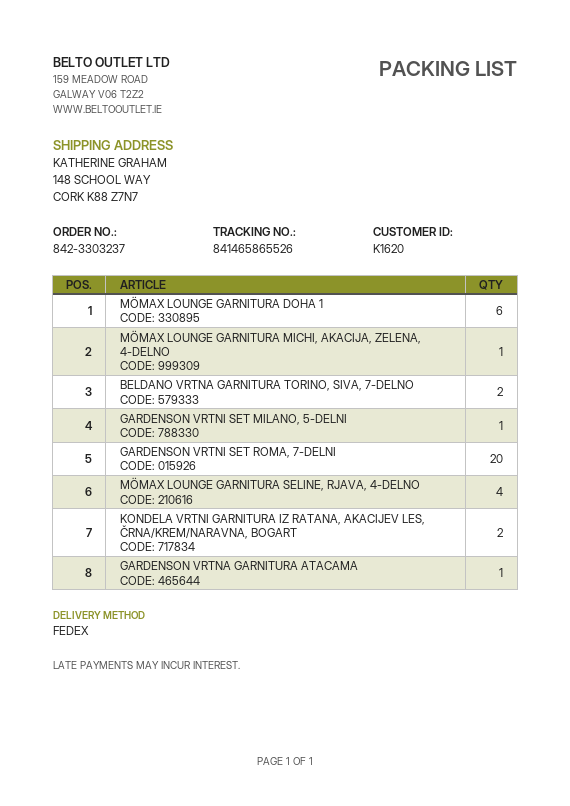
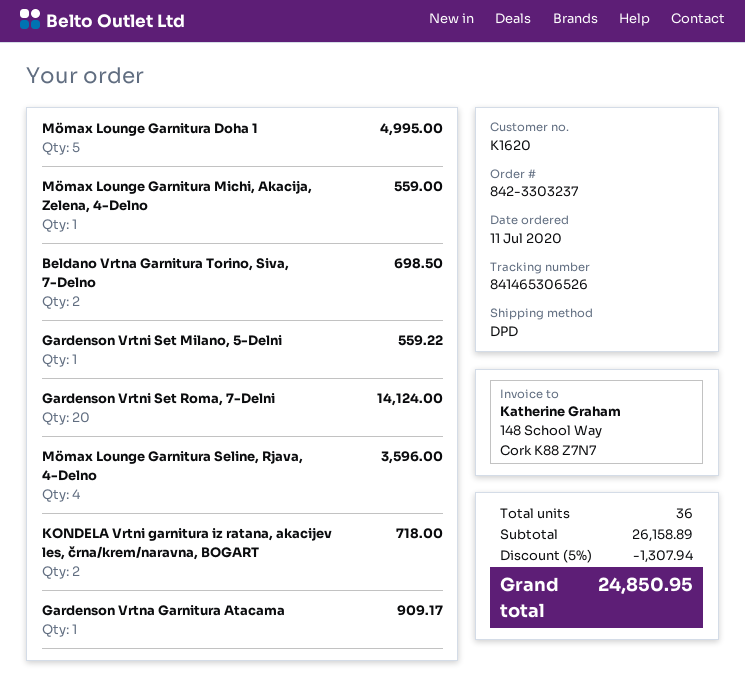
shipping method: FedEx -> DPD
tracking number: 841465865526 -> 841465306526
MÖMAX LOUNGE GARNITURA DOHA 1: 6 -> 5

